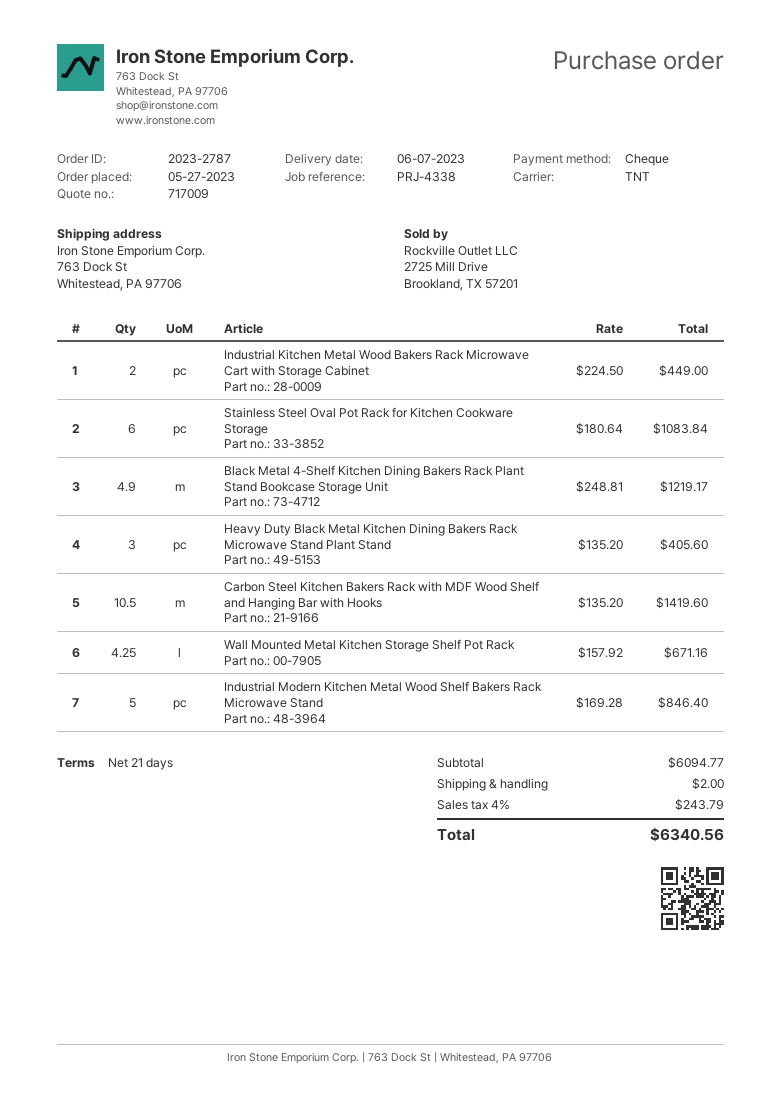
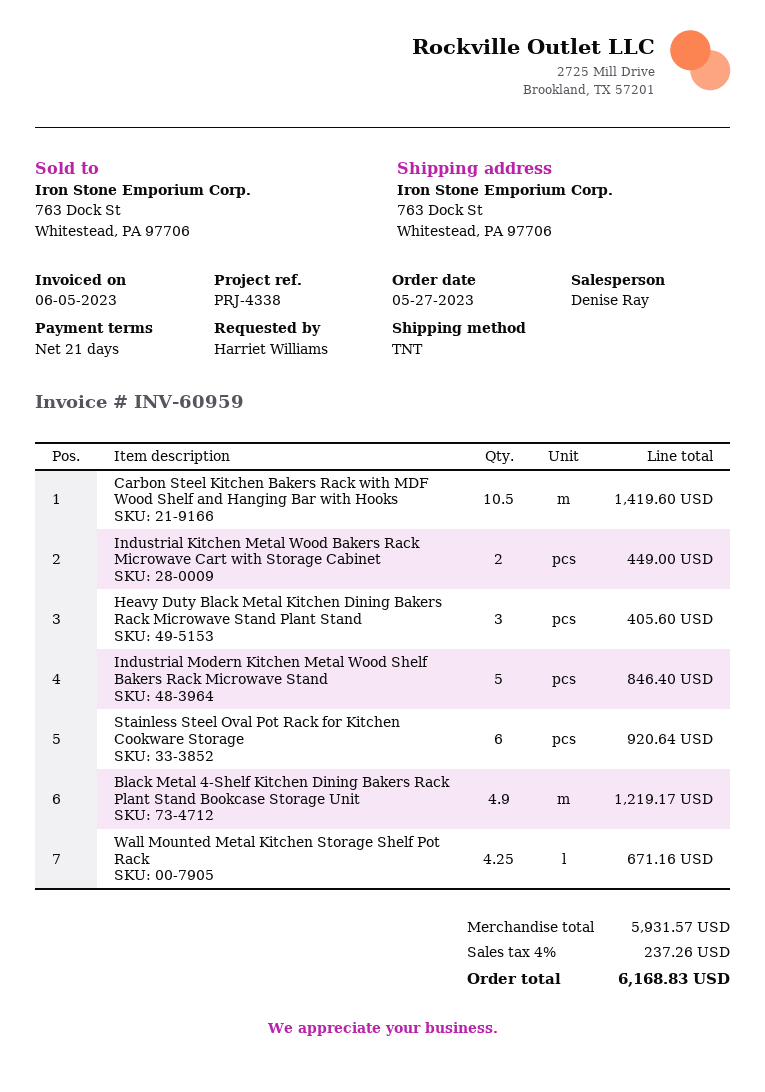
Stainless Steel Oval Pot Rack for Kitchen Cookware Storage: 6 for 1083.84 -> 6 for 920.64
subtotal: 6094.77 -> 5931.57
shipping: 2.00 -> none
tax: 4% = 243.79 -> 4% = 237.26
total: 6340.56 -> 6168.83

